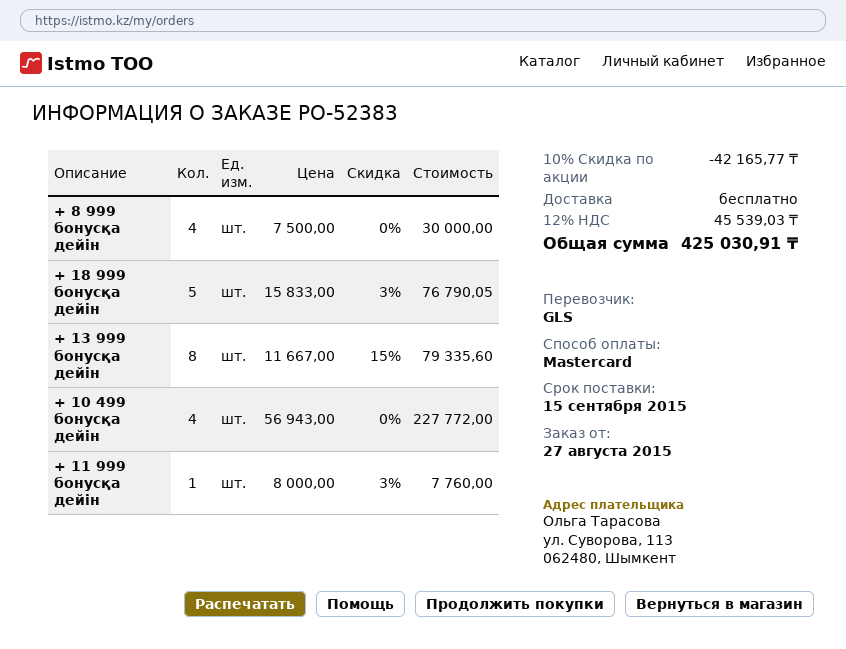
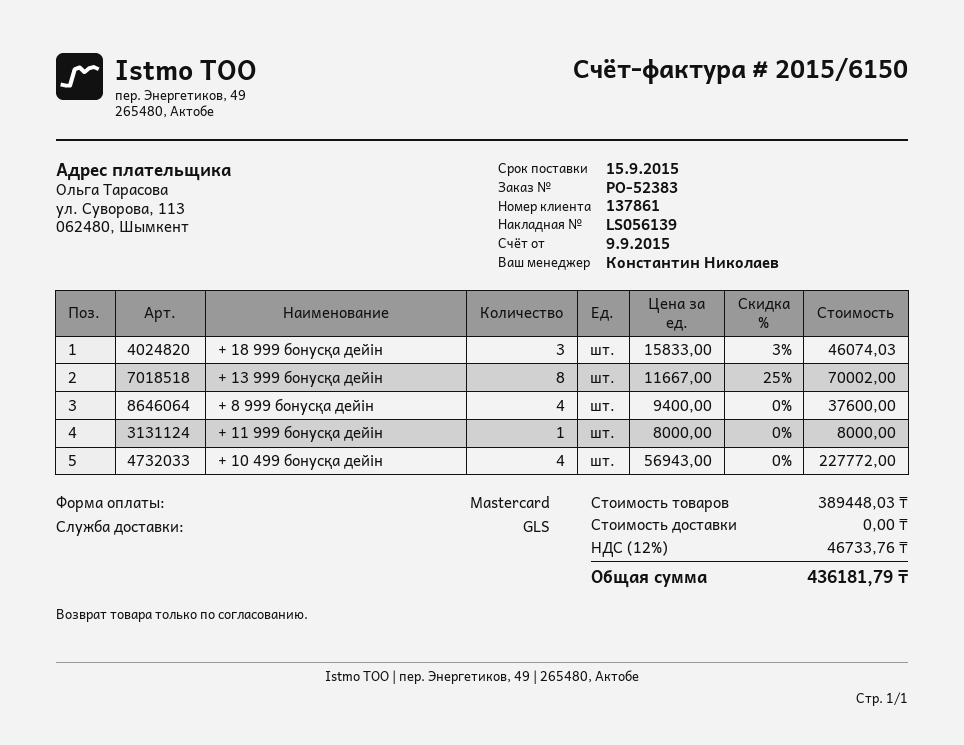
+ 8 999 бонусқа дейін: 4 x 7500.00 = 30000.00 -> 4 x 9400.00 = 37600.00
+ 18 999 бонусқа дейін: 5 x 15833.00 - 3% = 76790.05 -> 3 x 15833.00 - 3% = 46074.03
+ 13 999 бонусқа дейін: 8 x 11667.00 - 15% = 79335.60 -> 8 x 11667.00 - 25% = 70002.00
+ 11 999 бонусқа дейін: 1 x 8000.00 - 3% = 7760.00 -> 1 x 8000.00 = 8000.00
discount: 10% = 42165.77 -> none
tax: 12% = 45539.03 -> 12% = 46733.76
total: 425030.91 -> 436181.79

